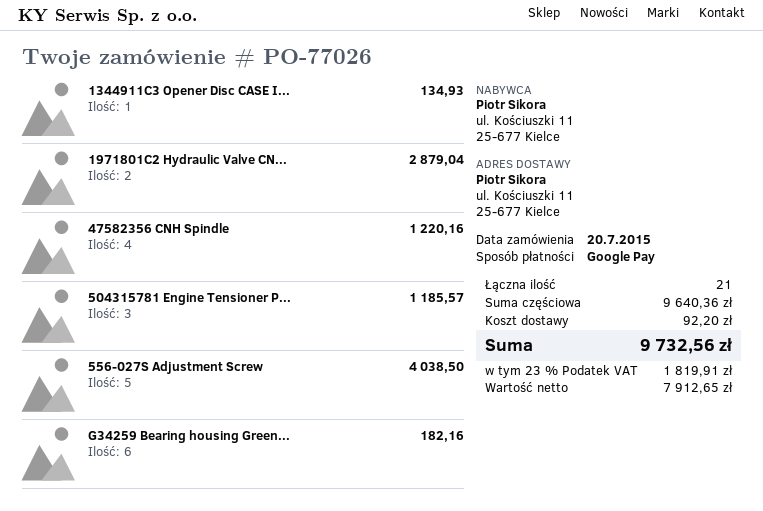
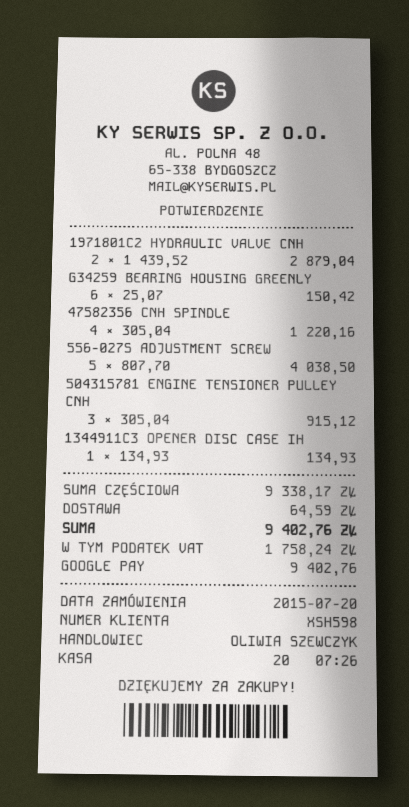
504315781 Engine Tensioner P...: 3 for 1185.57 -> 3 for 915.12
G34259 Bearing housing Green...: 6 for 182.16 -> 6 for 150.42
subtotal: 9640.36 -> 9338.17
shipping: 92.20 -> 64.59
tax: 1819.91 -> 1758.24
total: 9732.56 -> 9402.76

